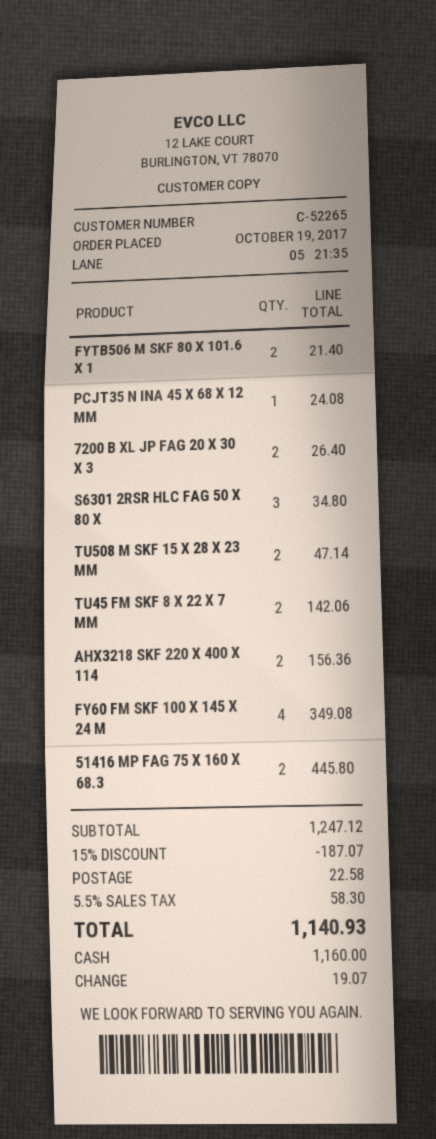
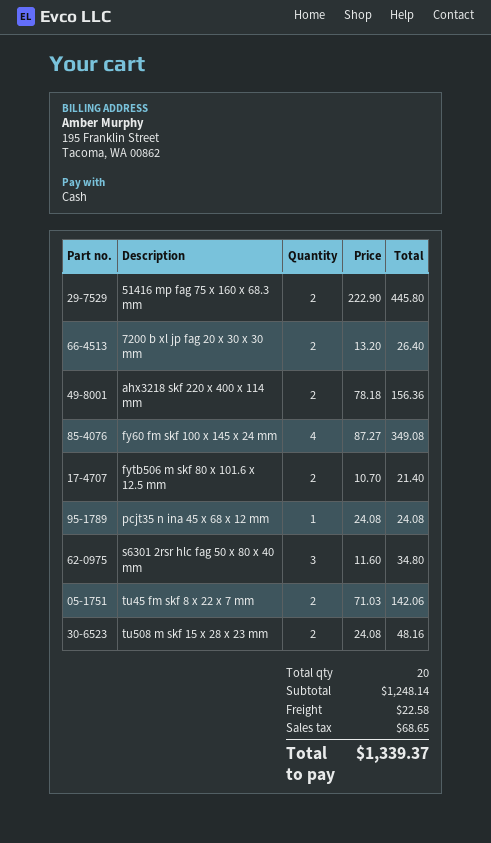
TU508 M SKF 15 X 28 X 23 MM: 2 for 47.14 -> 2 for 48.16
subtotal: 1247.12 -> 1248.14
discount: 15% = 187.07 -> none
tax: 58.30 -> 68.65
total: 1140.93 -> 1339.37

